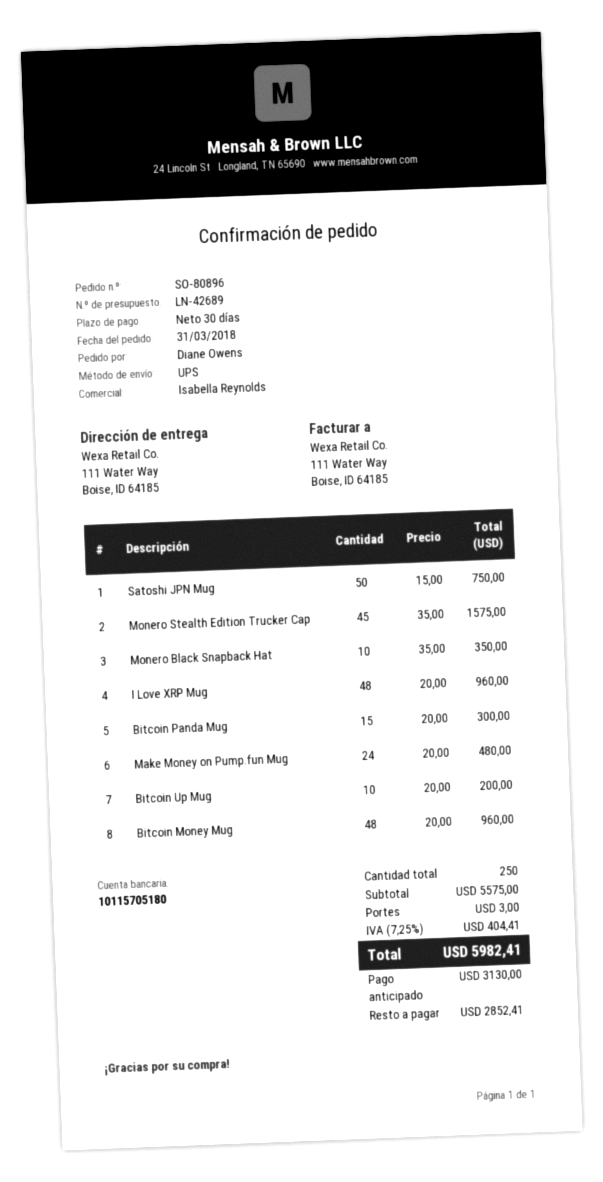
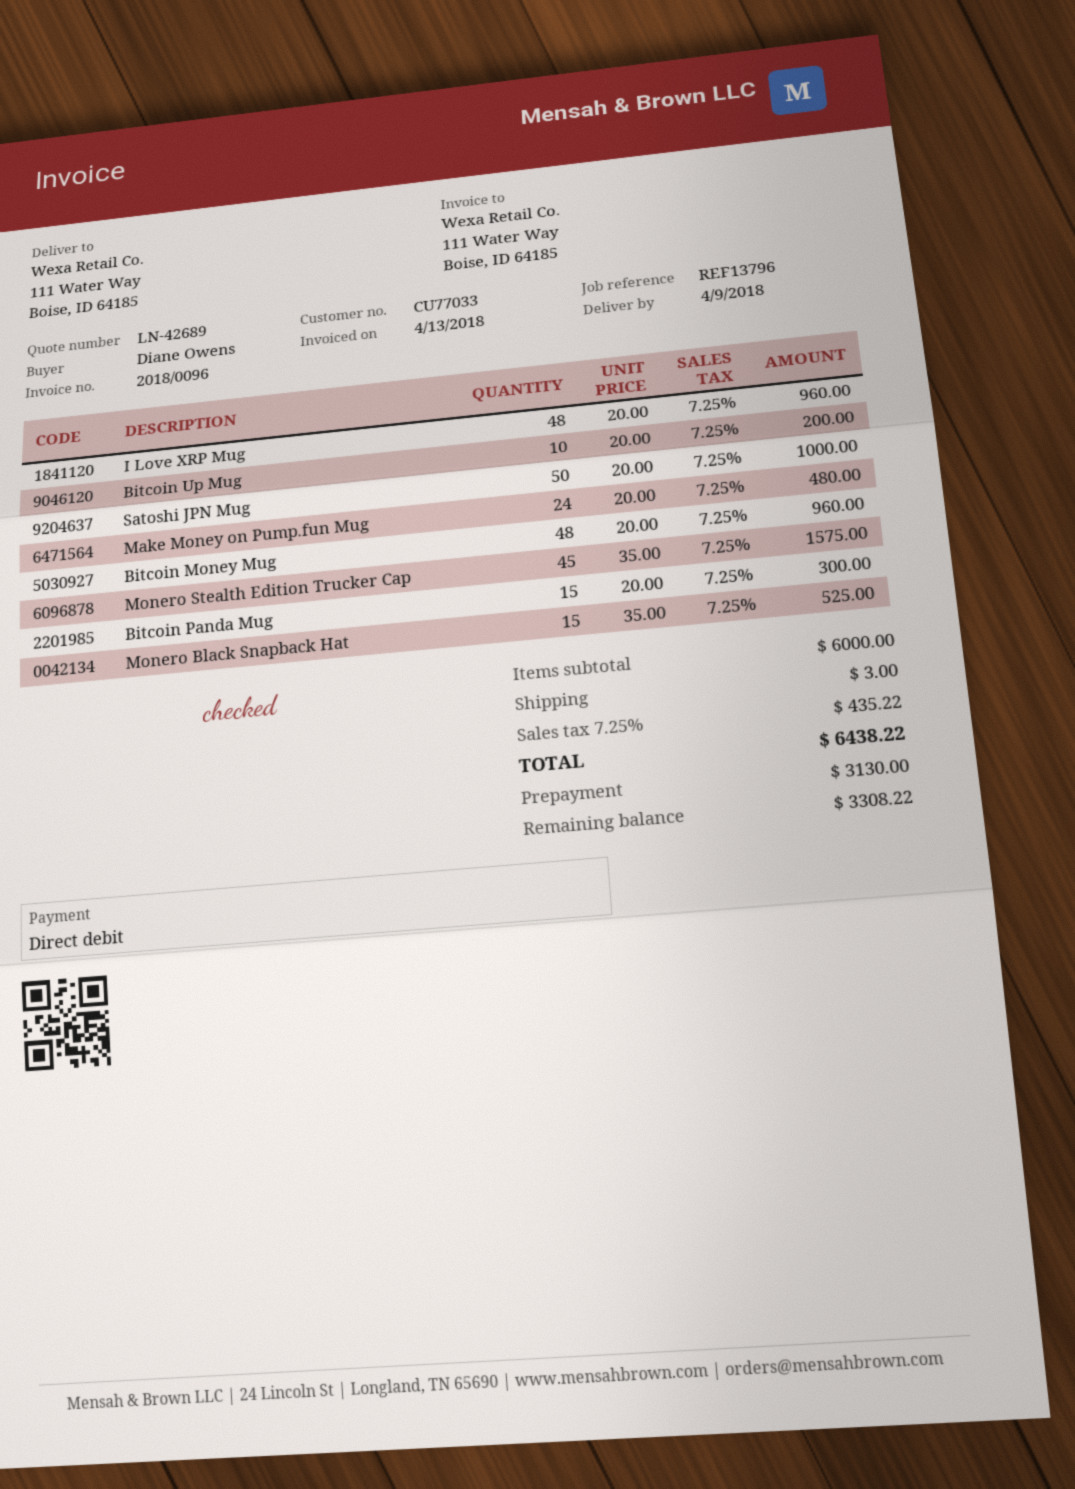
Satoshi JPN Mug: 50 x 15.00 = 750.00 -> 50 x 20.00 = 1000.00
Monero Black Snapback Hat: 10 x 35.00 = 350.00 -> 15 x 35.00 = 525.00
subtotal: 5575.00 -> 6000.00
tax: 7.25% = 404.41 -> 7.25% = 435.22
total: 5982.41 -> 6438.22
balance: 2852.41 -> 3308.22

